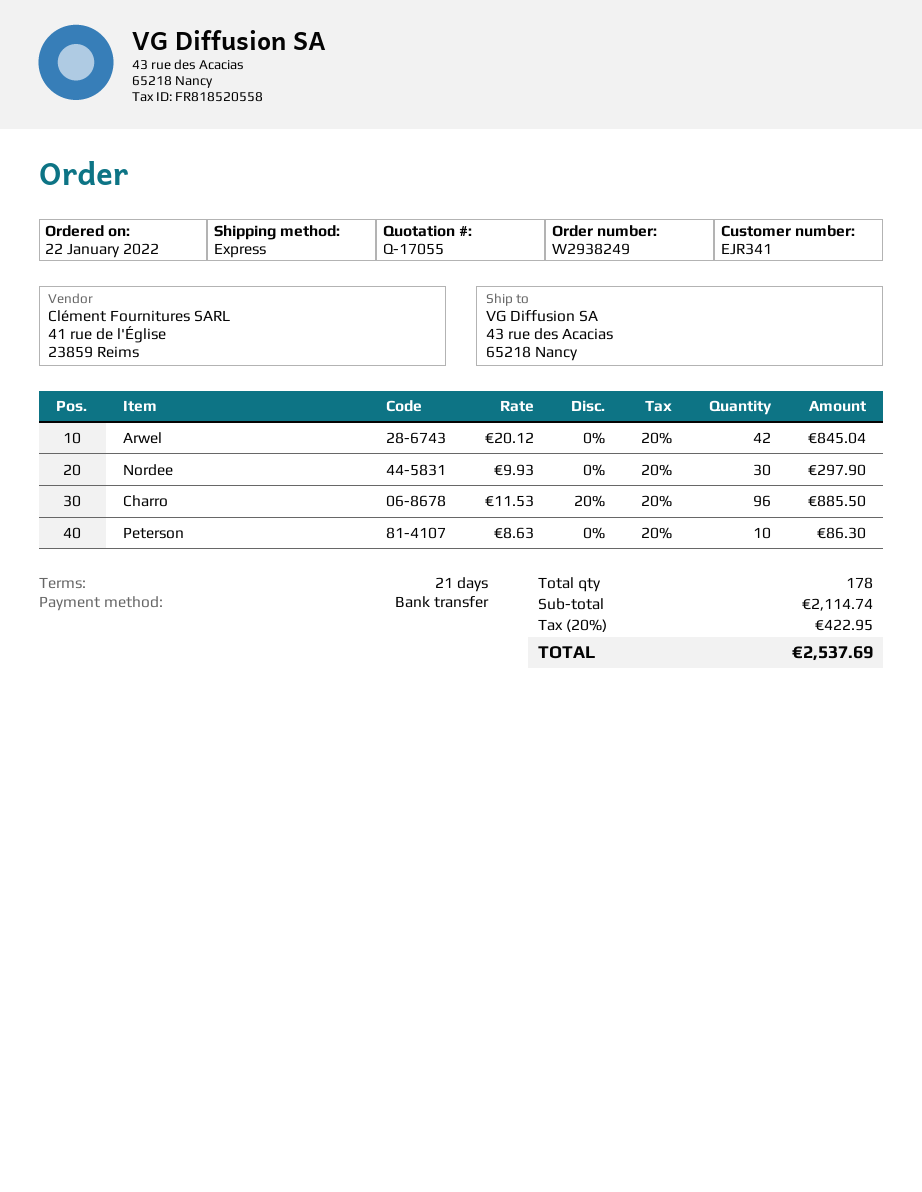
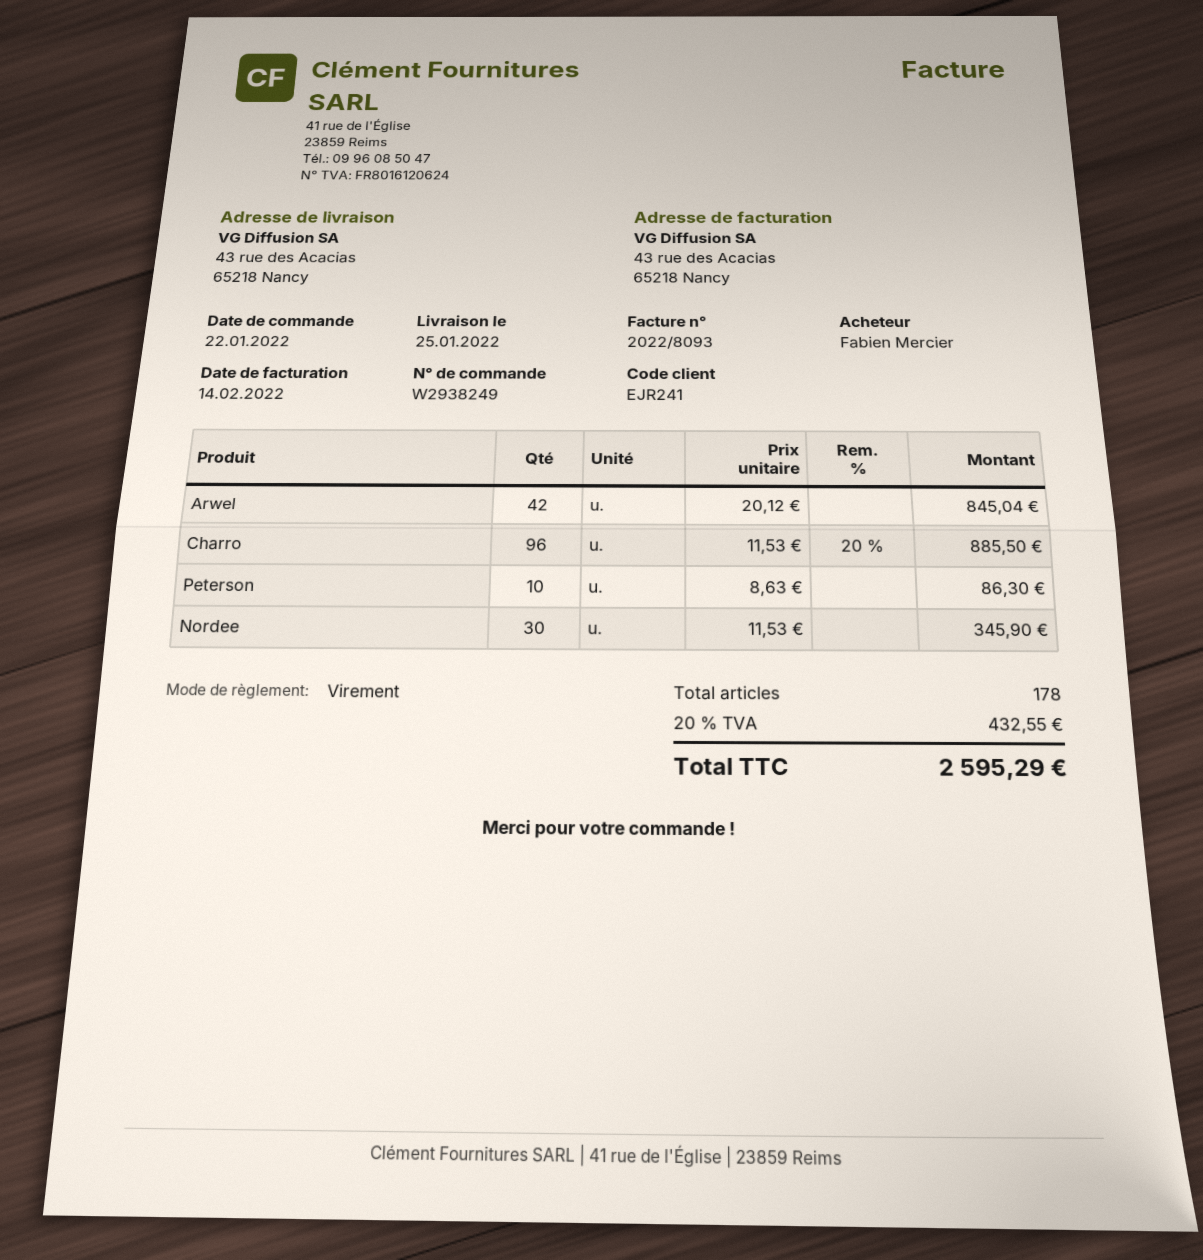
customer number: EJR341 -> EJR241
Nordee: 30 x 9.93 = 297.90 -> 30 x 11.53 = 345.90
tax: 20% = 422.95 -> 20% = 432.55
total: 2537.69 -> 2595.29

